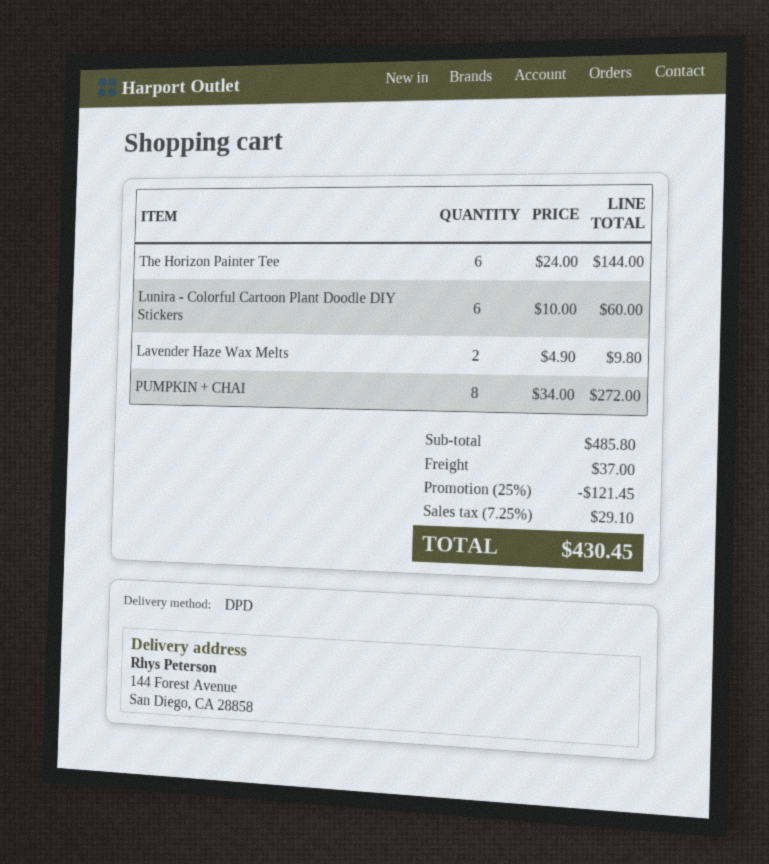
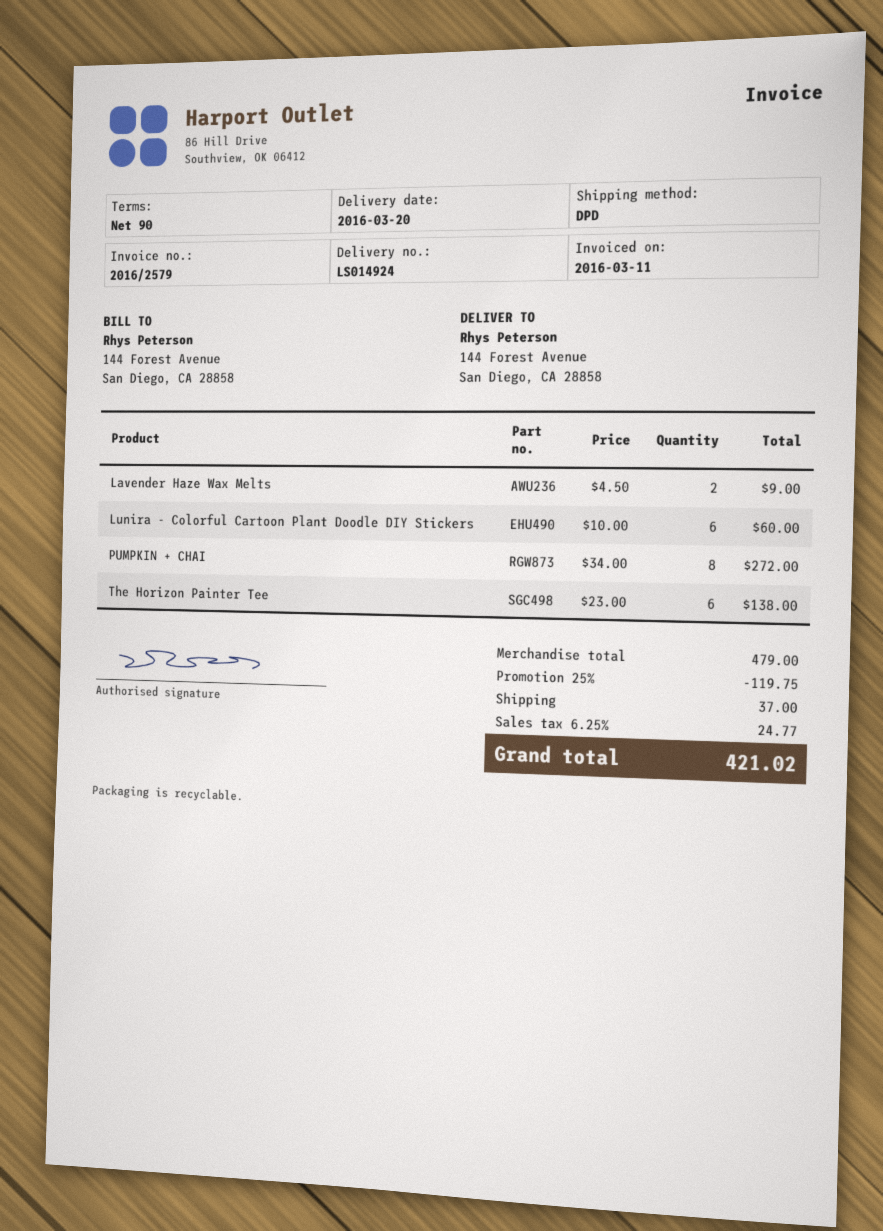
The Horizon Painter Tee: 6 x 24.00 = 144.00 -> 6 x 23.00 = 138.00
Lavender Haze Wax Melts: 2 x 4.90 = 9.80 -> 2 x 4.50 = 9.00
subtotal: 485.80 -> 479.00
discount: 25% = 121.45 -> 25% = 119.75
tax: 7.25% = 29.10 -> 6.25% = 24.77
total: 430.45 -> 421.02

